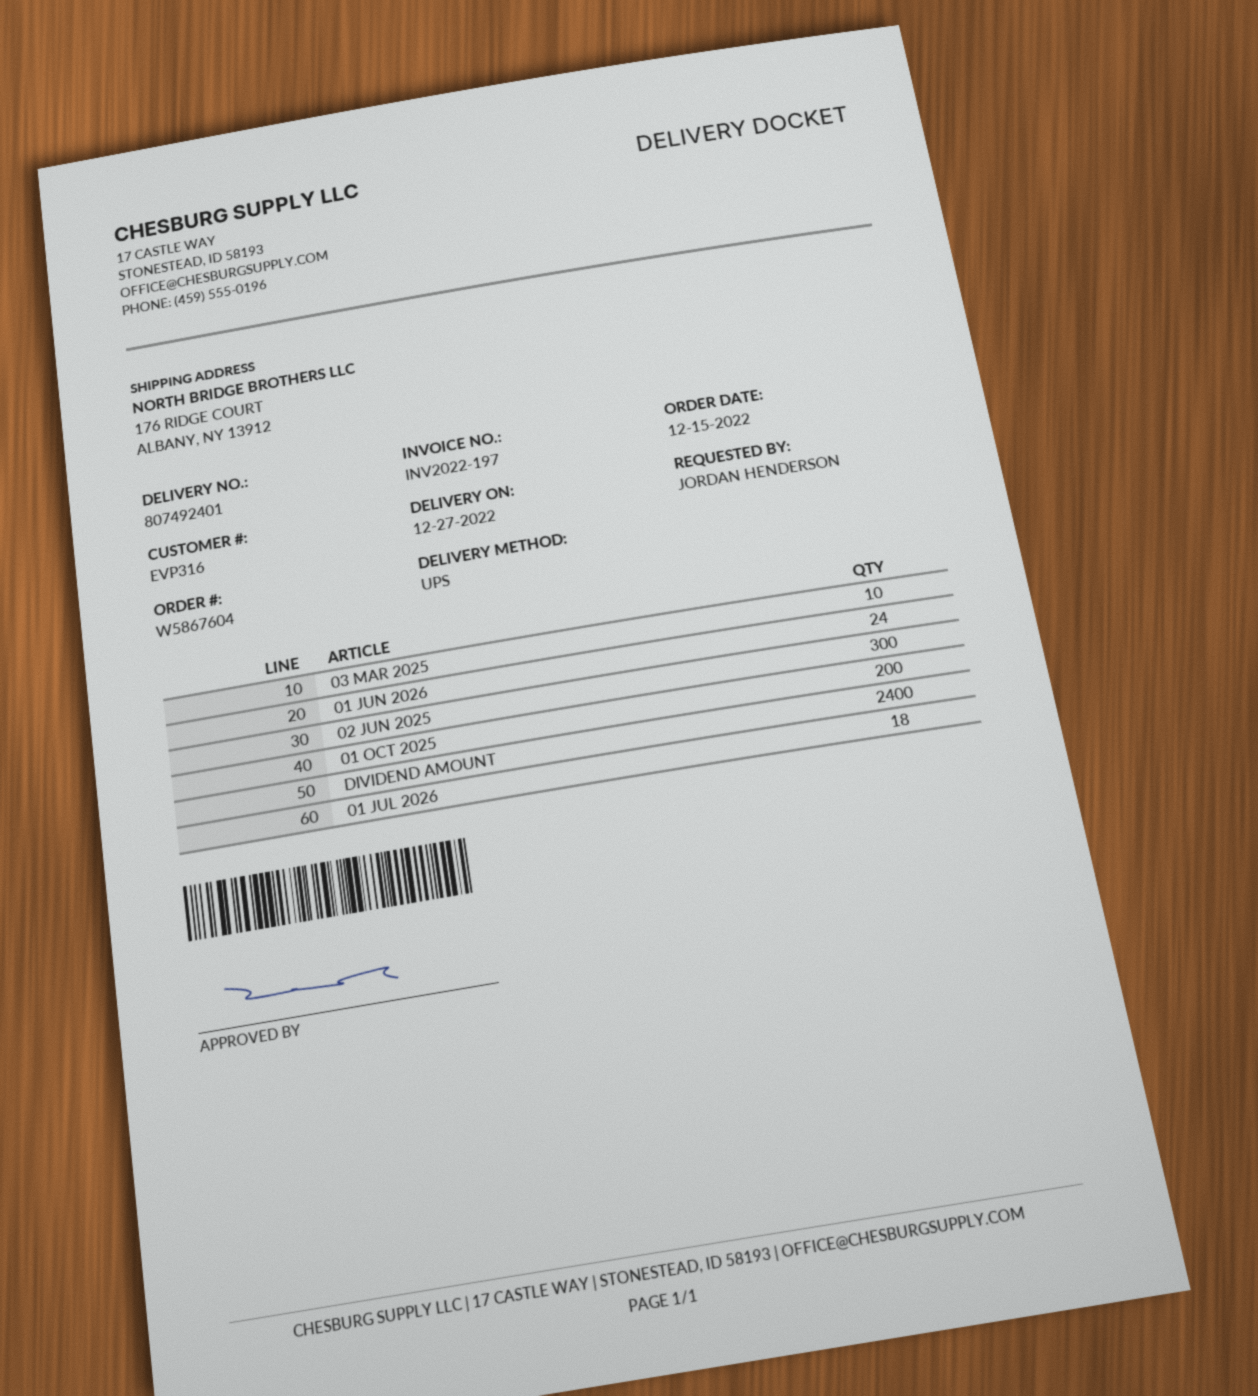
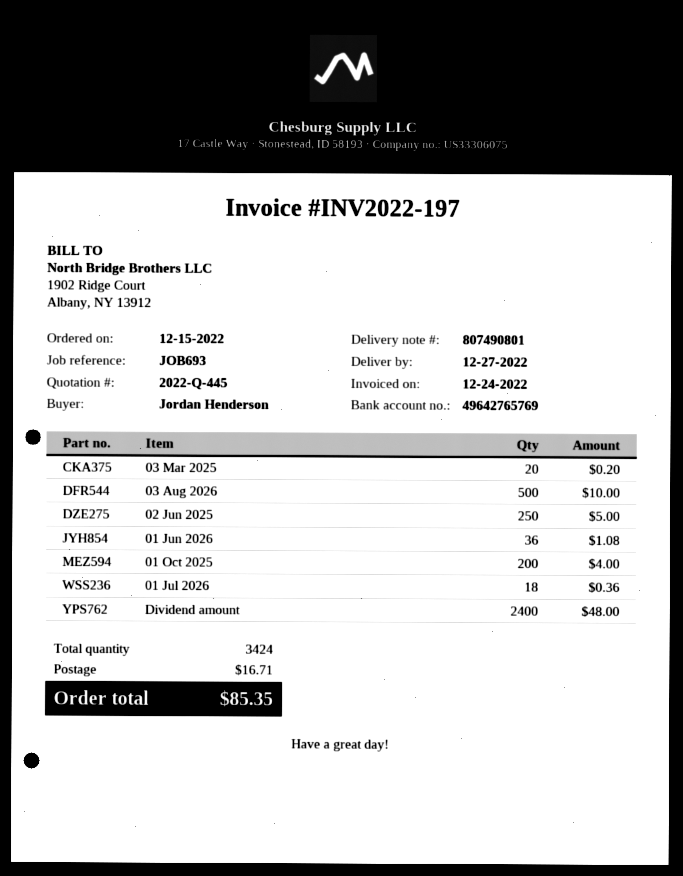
delivery note number: 807492401 -> 807490801
03 MAR 2025: 10 -> 20
01 JUN 2026: 24 -> 36
02 JUN 2025: 300 -> 250
03 Aug 2026: none -> 500

